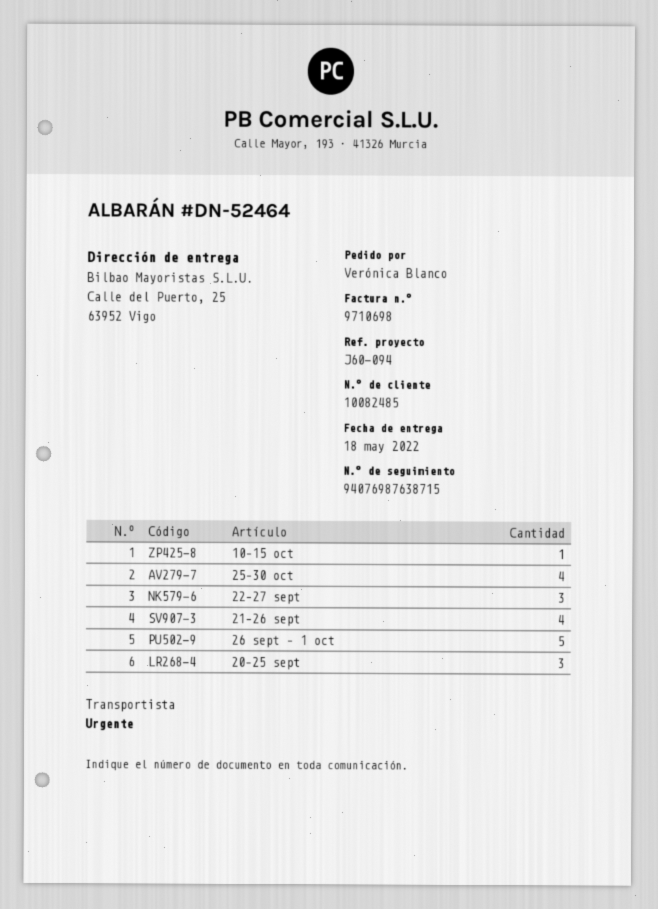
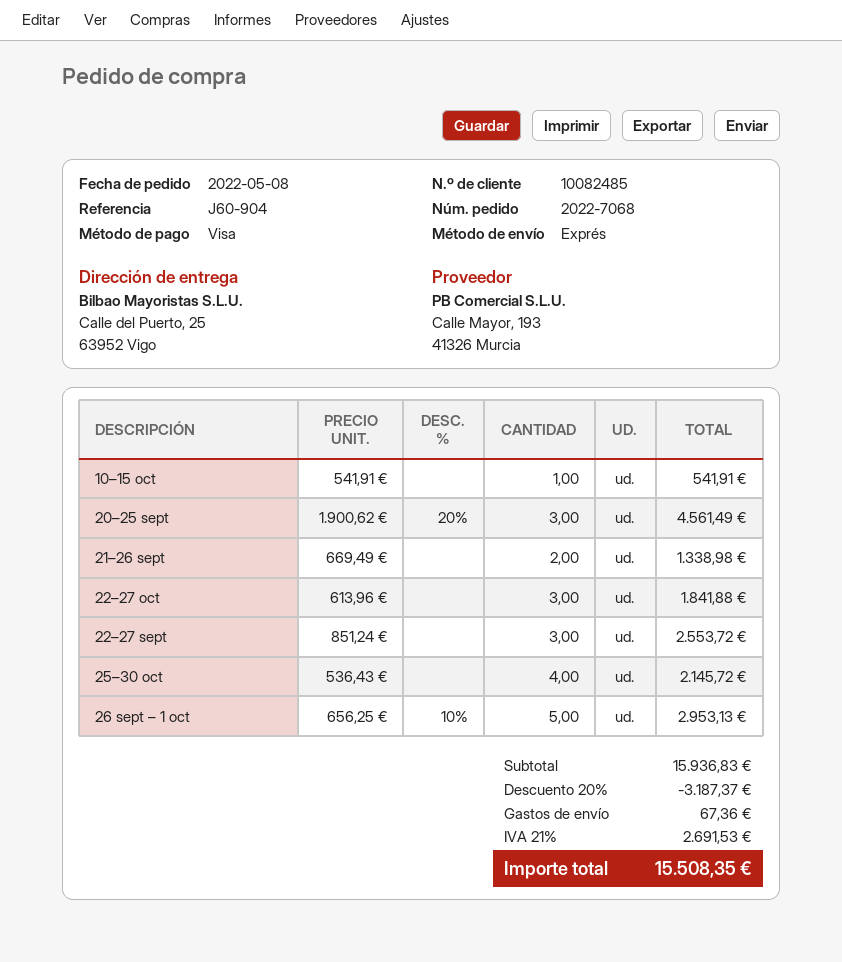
reference: J60-094 -> J60-904
21–26 sept: 4 -> 2
22–27 oct: none -> 3

